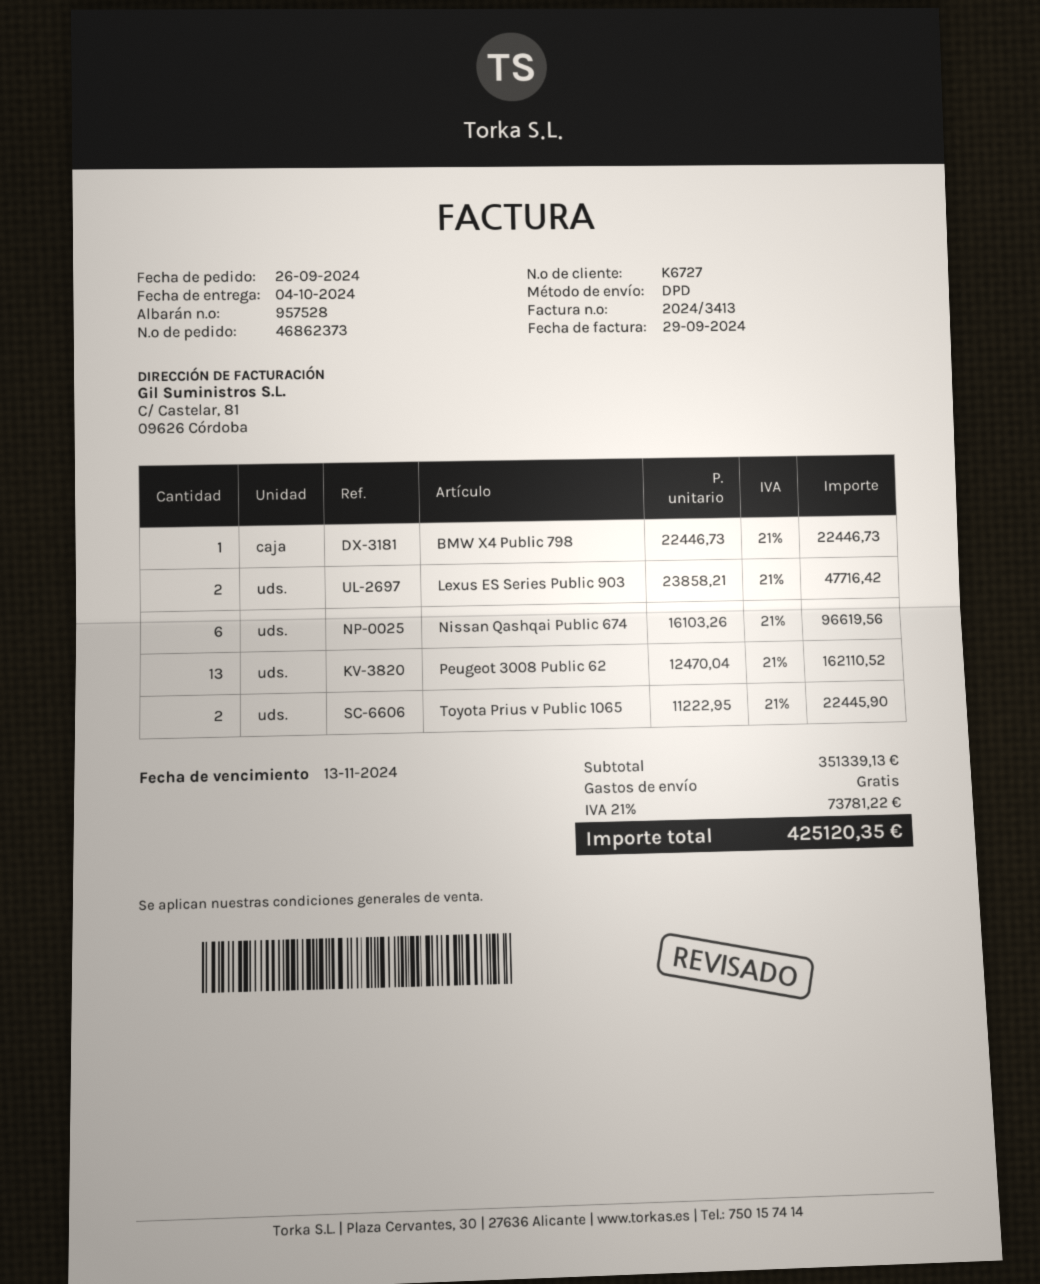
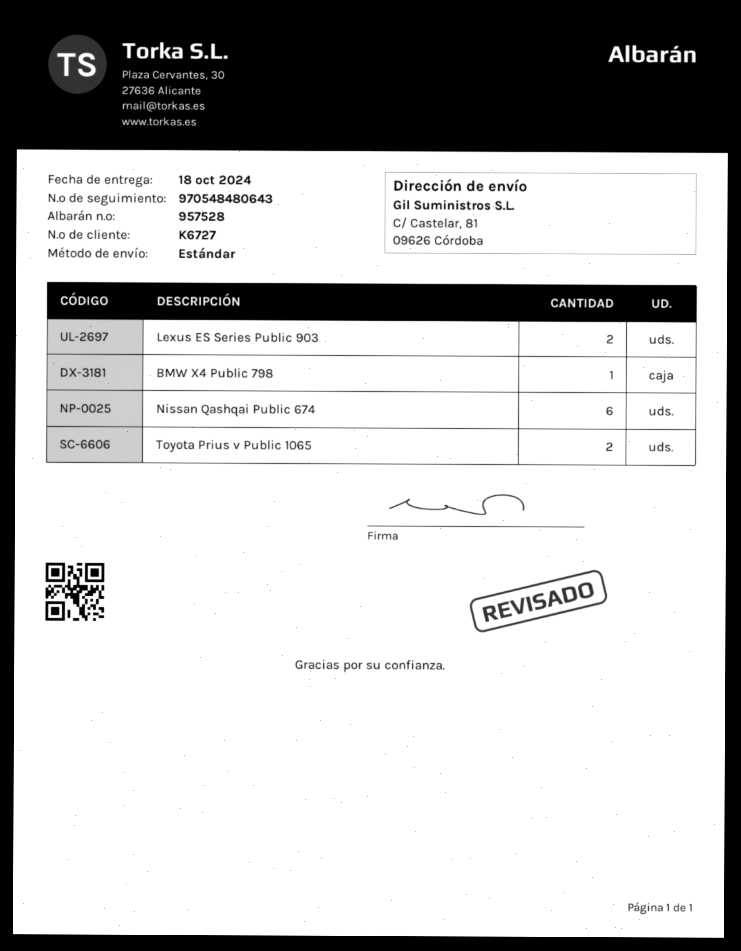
delivery date: 2024-10-04 -> 2024-10-18
shipping method: DPD -> standard
Peugeot 3008 Public 62: 13 -> none

